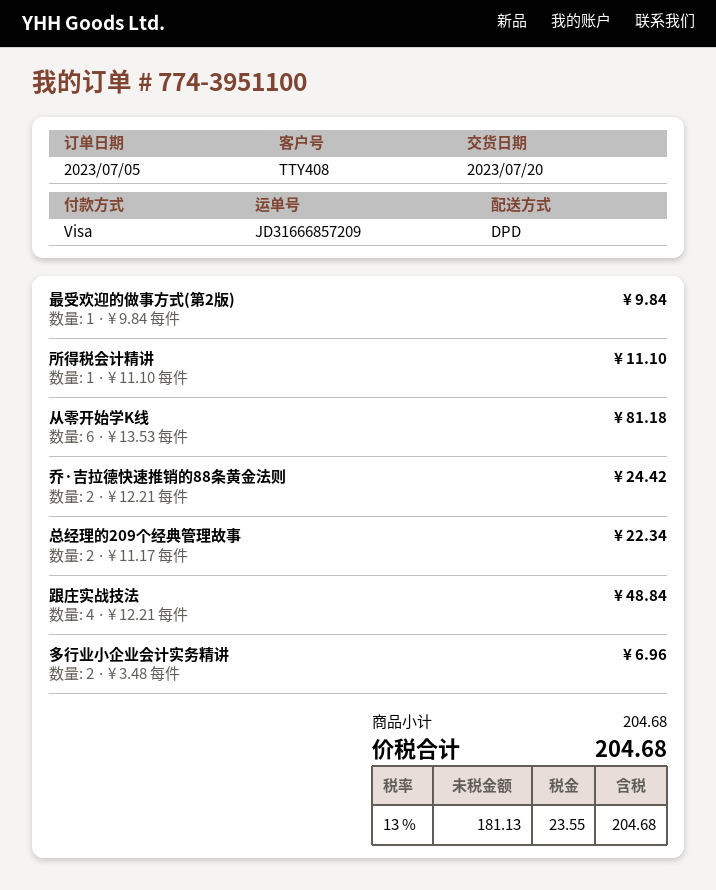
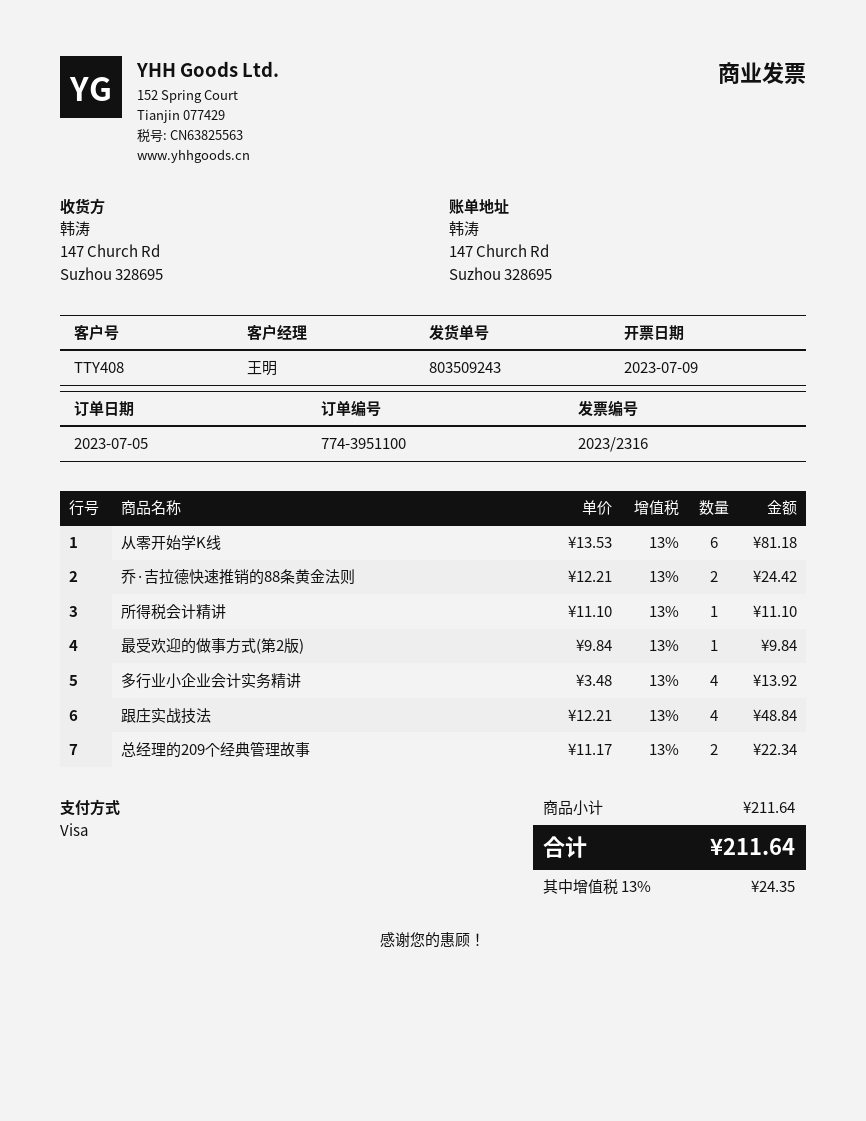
多行业小企业会计实务精讲: 2 x 3.48 = 6.96 -> 4 x 3.48 = 13.92
subtotal: 204.68 -> 211.64
tax: 13% = 23.55 -> 13% = 24.35
total: 204.68 -> 211.64

